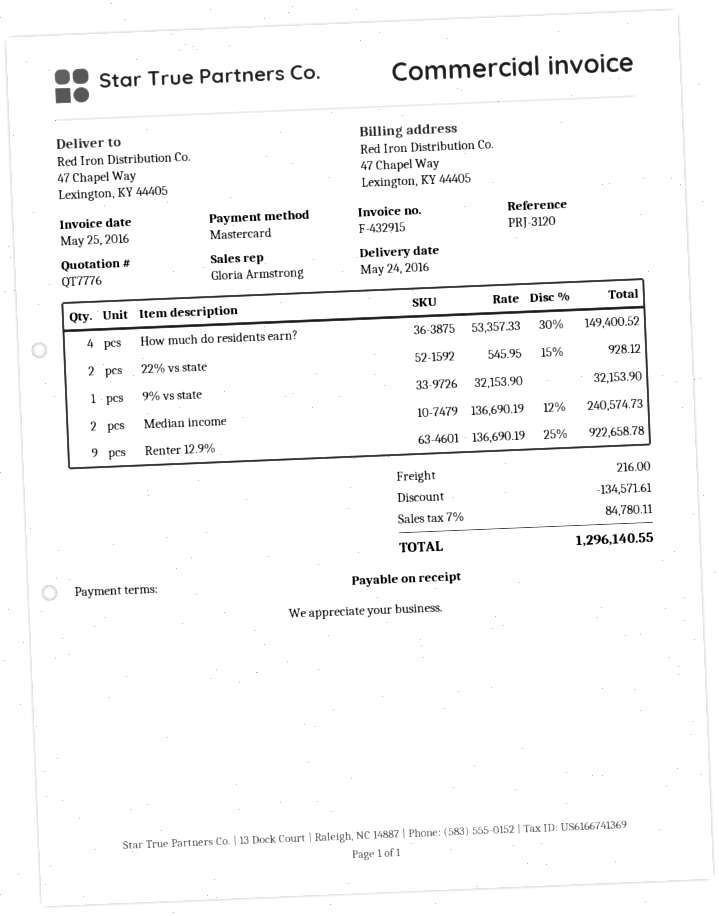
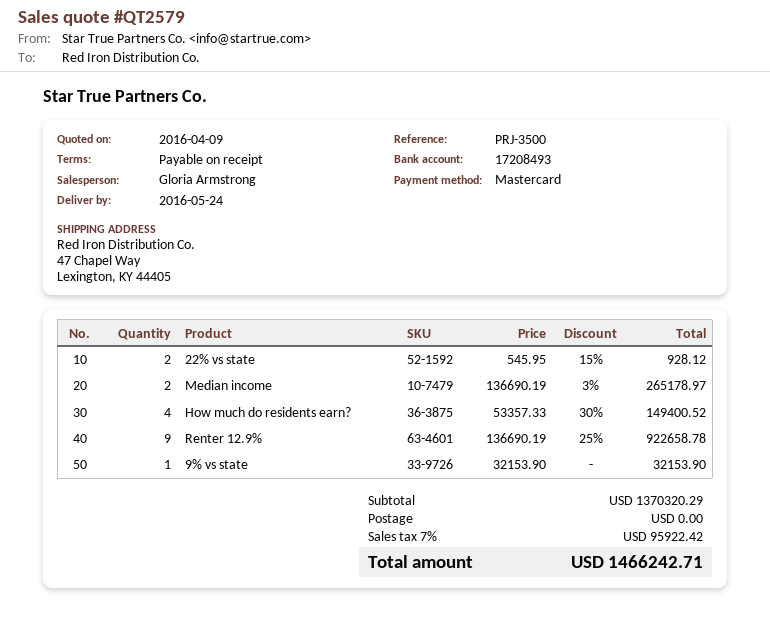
quote number: QT7776 -> QT2579
reference: PRJ-3120 -> PRJ-3500
Median income: 2 x 136690.19 - 12% = 240574.73 -> 2 x 136690.19 - 3% = 265178.97
discount: 134571.61 -> none
shipping: 216.00 -> 0.00
tax: 7% = 84780.11 -> 7% = 95922.42
total: 1296140.55 -> 1466242.71

